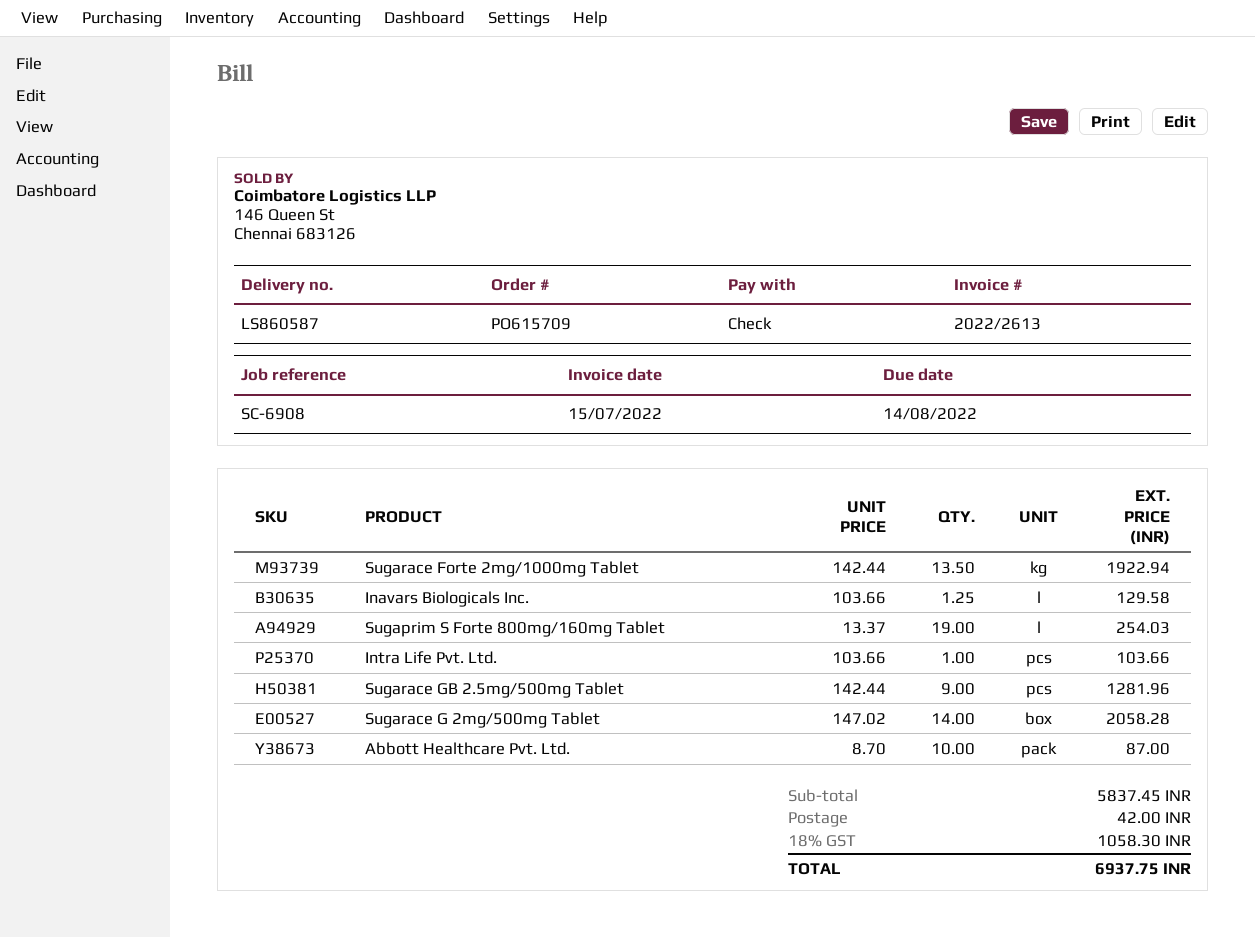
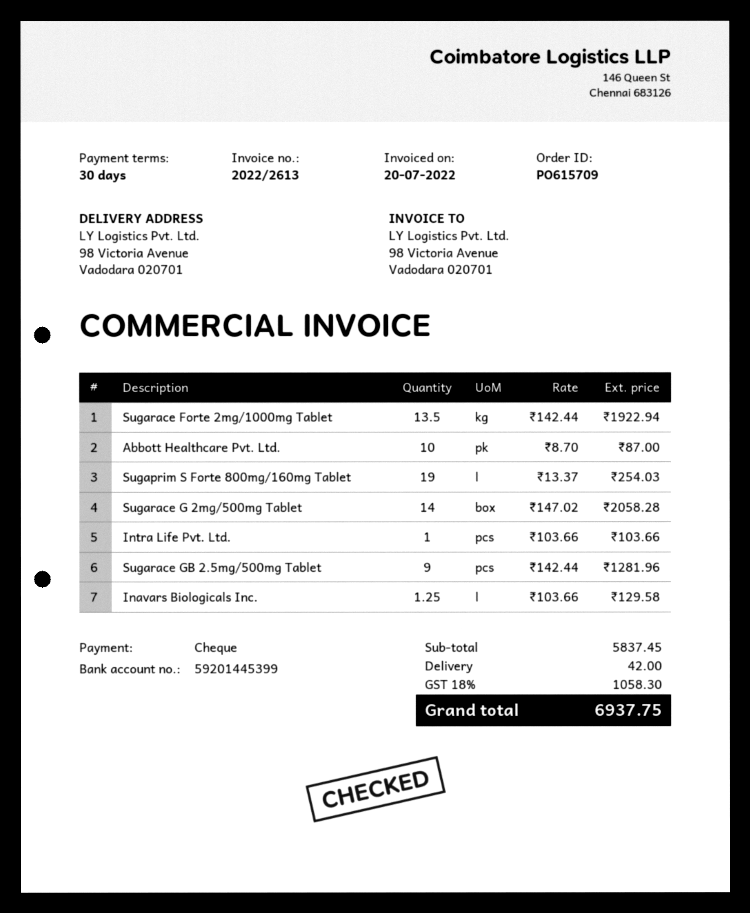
invoice date: 2022-07-15 -> 2022-07-20

